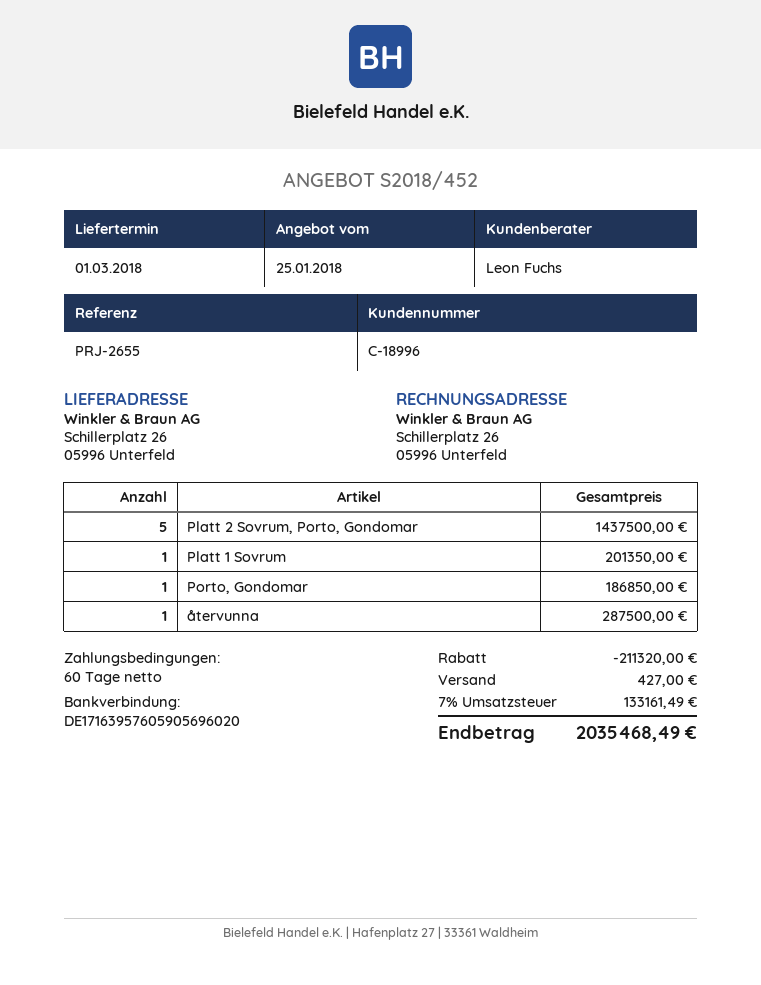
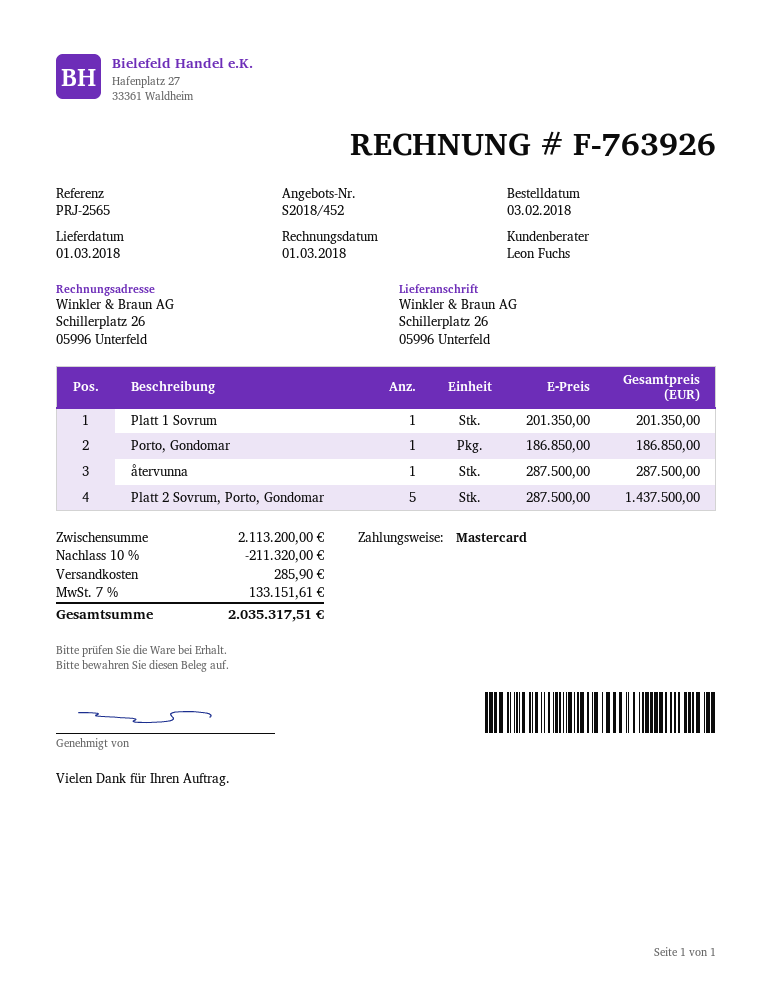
reference: PRJ-2655 -> PRJ-2565
shipping: 427.00 -> 285.90
tax: 7% = 133161.49 -> 7% = 133151.61
total: 2035468.49 -> 2035317.51

